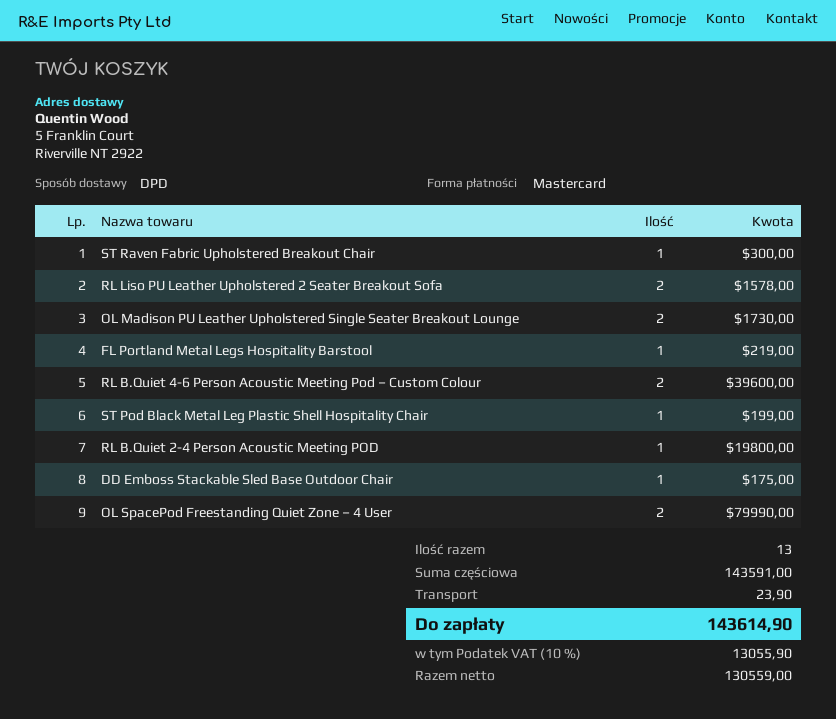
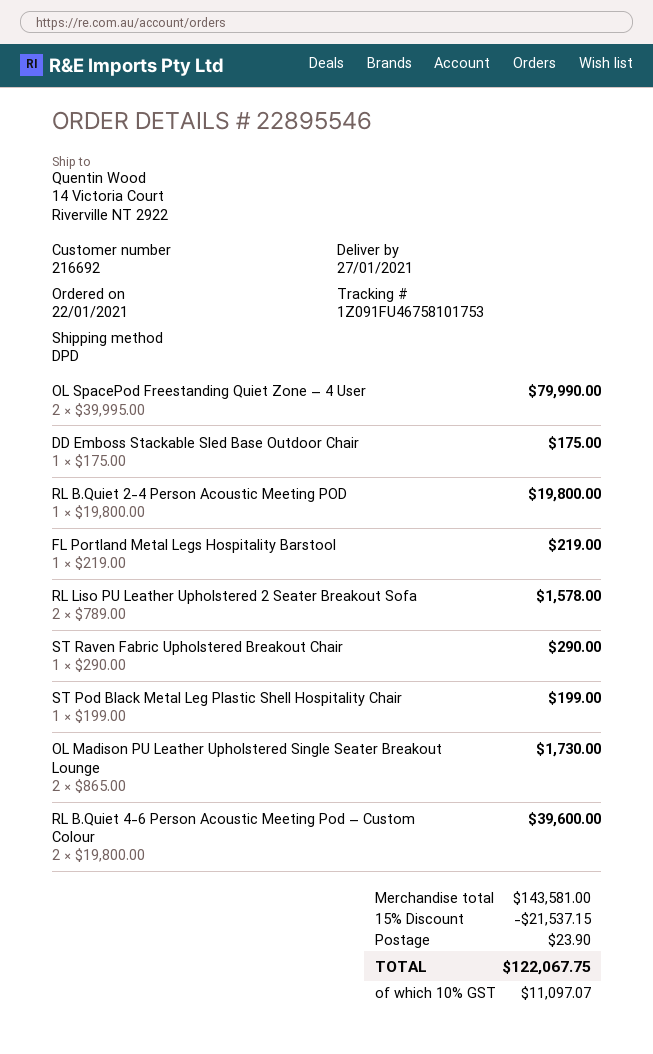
ship to: 5 Franklin Court, Riverville NT 2922 -> 14 Victoria Court, Riverville NT 2922
ST Raven Fabric Upholstered Breakout Chair: 1 for 300.00 -> 1 for 290.00
subtotal: 143591.00 -> 143581.00
discount: none -> 15% = 21537.15
tax: 10% = 13055.90 -> 10% = 11097.07
total: 143614.90 -> 122067.75

